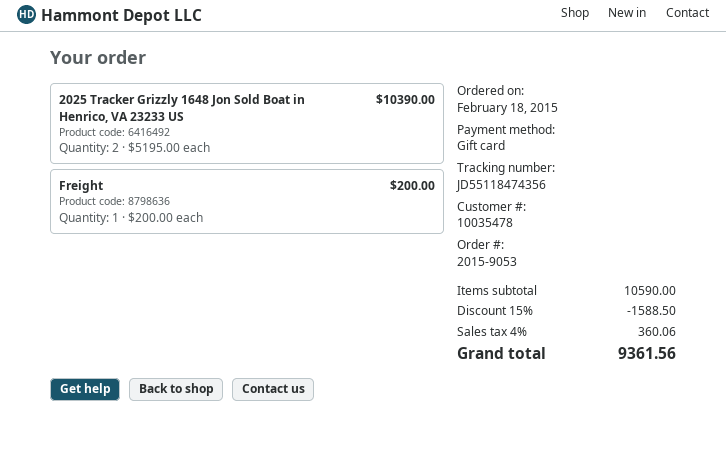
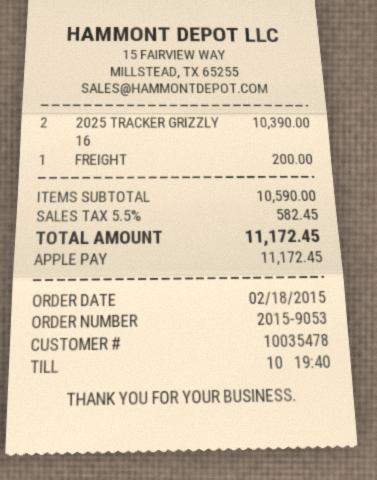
payment method: gift card -> Apple Pay
discount: 15% = 1588.50 -> none
tax: 4% = 360.06 -> 5.5% = 582.45
total: 9361.56 -> 11172.45

